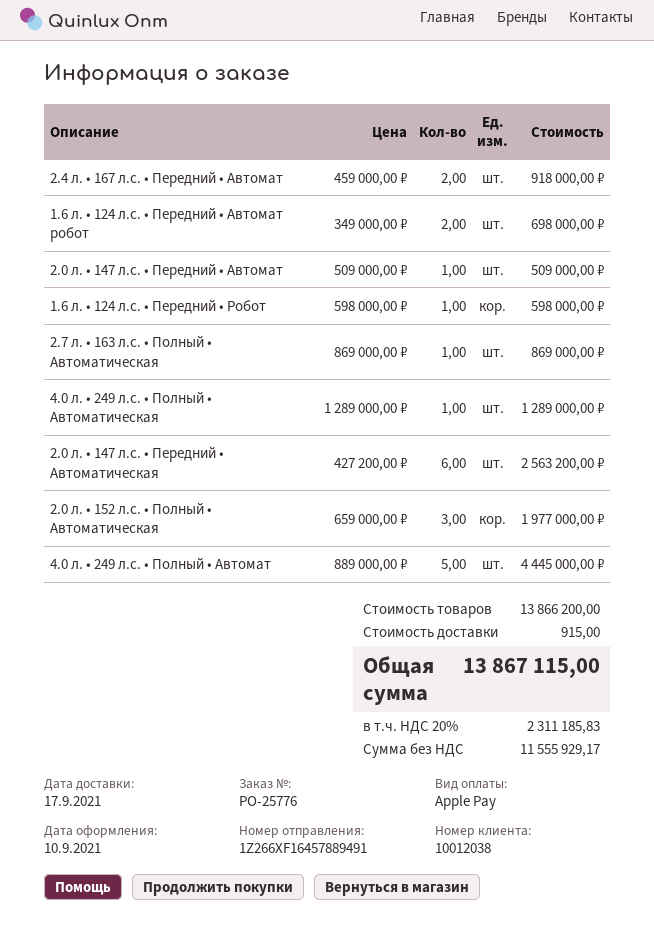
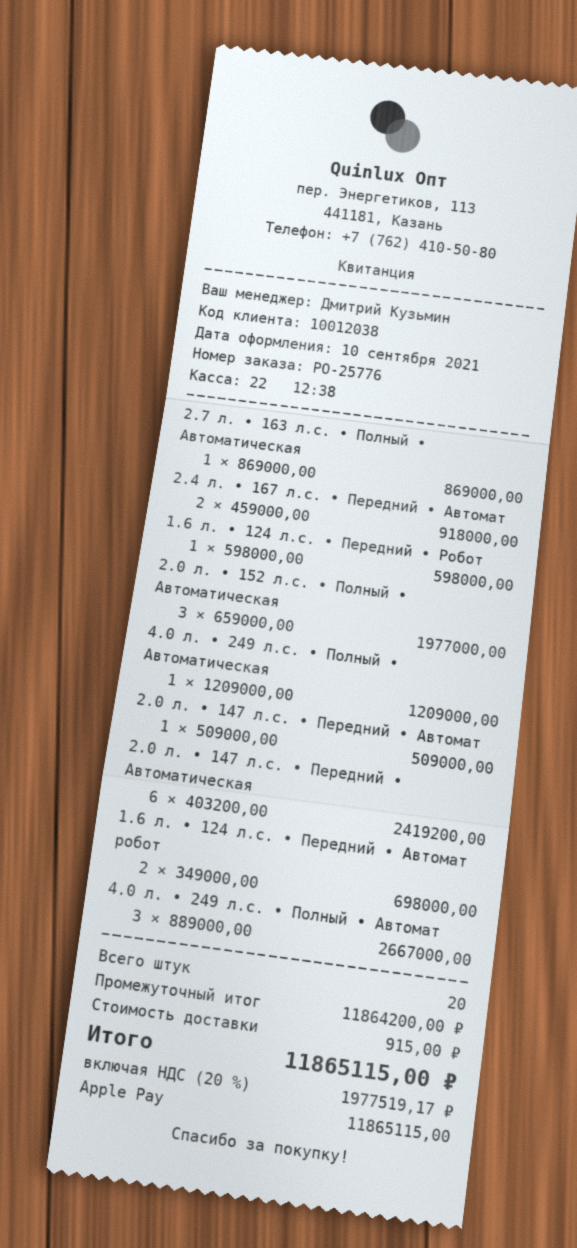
4.0 л. • 249 л.с. • Полный • Автоматическая: 1 x 1289000.00 = 1289000.00 -> 1 x 1209000.00 = 1209000.00
2.0 л. • 147 л.с. • Передний • Автоматическая: 6 x 427200.00 = 2563200.00 -> 6 x 403200.00 = 2419200.00
4.0 л. • 249 л.с. • Полный • Автомат: 5 x 889000.00 = 4445000.00 -> 3 x 889000.00 = 2667000.00
subtotal: 13866200.00 -> 11864200.00
tax: 20% = 2311185.83 -> 20% = 1977519.17
total: 13867115.00 -> 11865115.00

